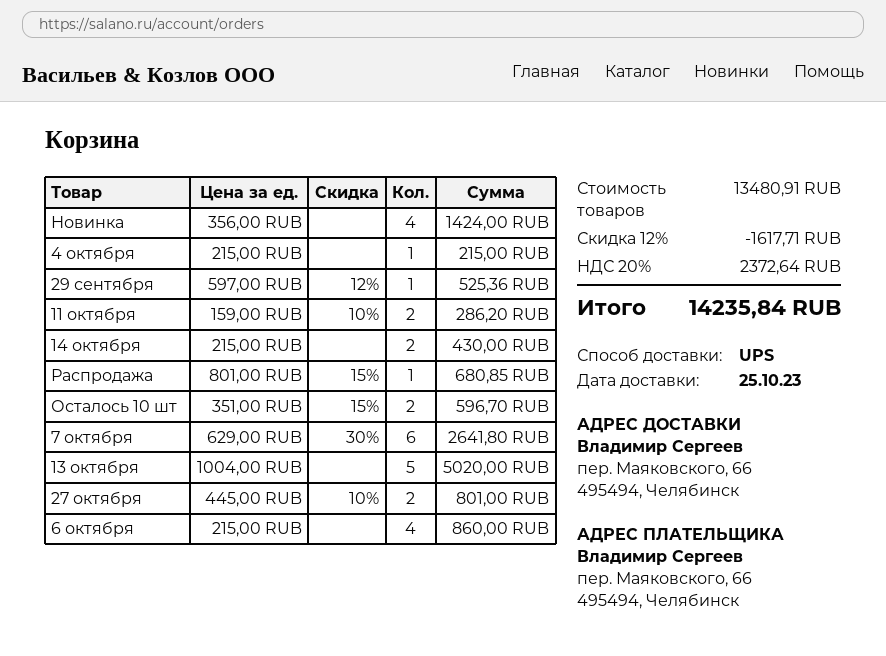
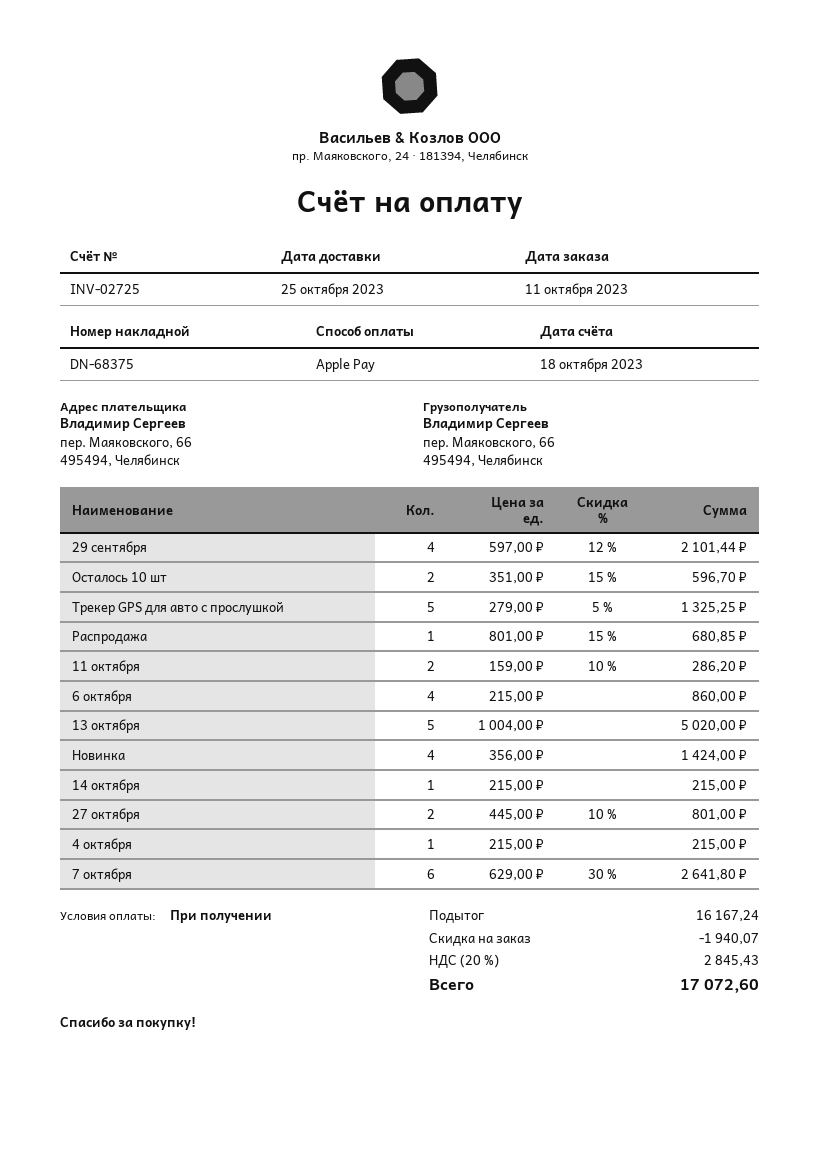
29 сентября: 1 x 597.00 - 12% = 525.36 -> 4 x 597.00 - 12% = 2101.44
14 октября: 2 x 215.00 = 430.00 -> 1 x 215.00 = 215.00
Трекер GPS для авто с прослушкой: none -> 5 x 279.00 - 5% = 1325.25
subtotal: 13480.91 -> 16167.24
discount: 1617.71 -> 1940.07
tax: 20% = 2372.64 -> 20% = 2845.43
total: 14235.84 -> 17072.60

